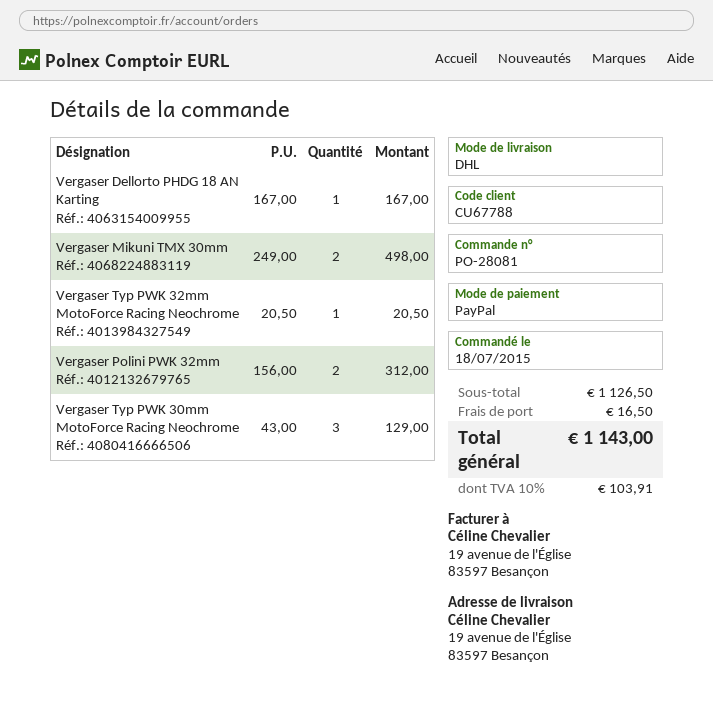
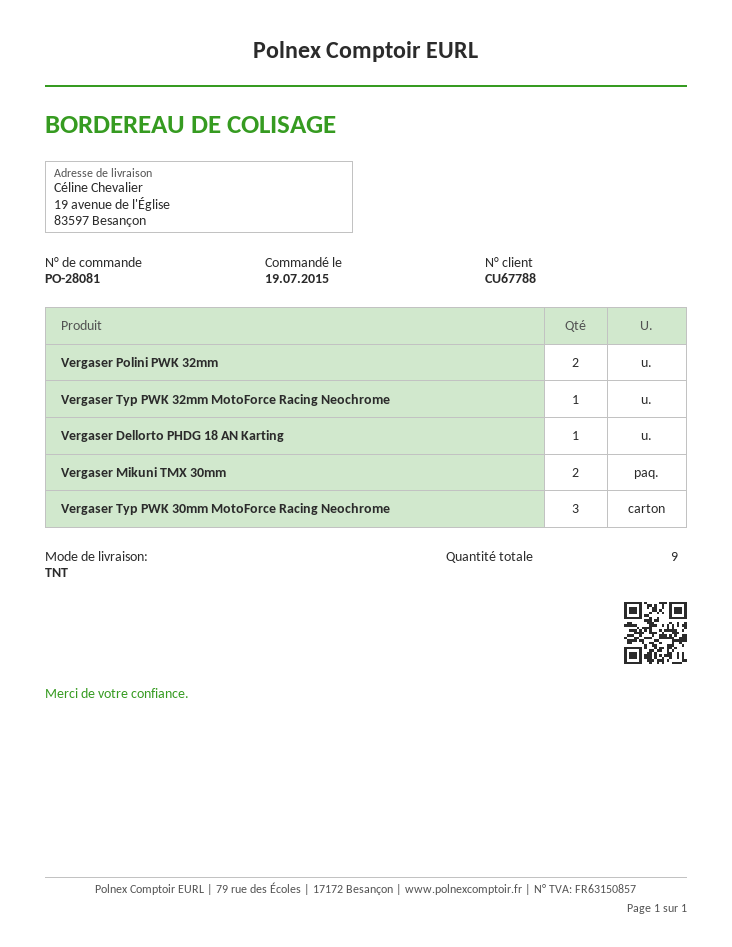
order date: 2015-07-18 -> 2015-07-19
shipping method: DHL -> TNT

